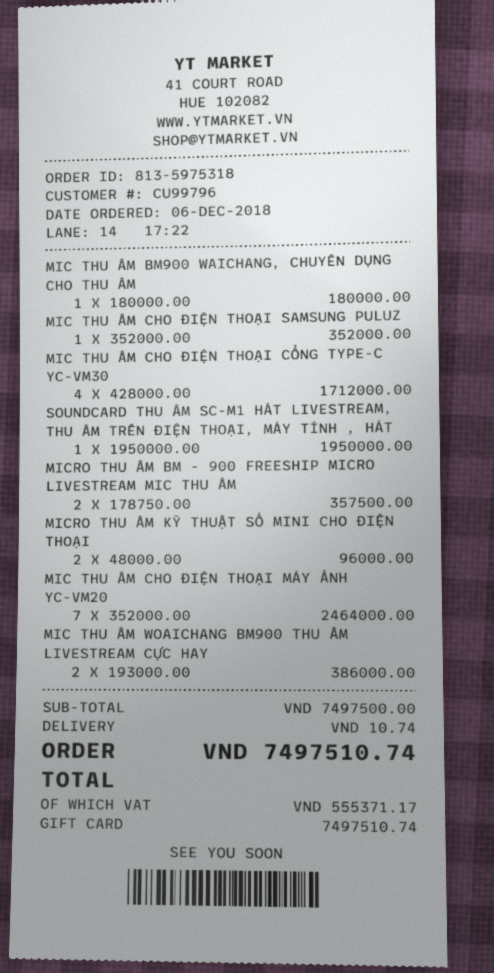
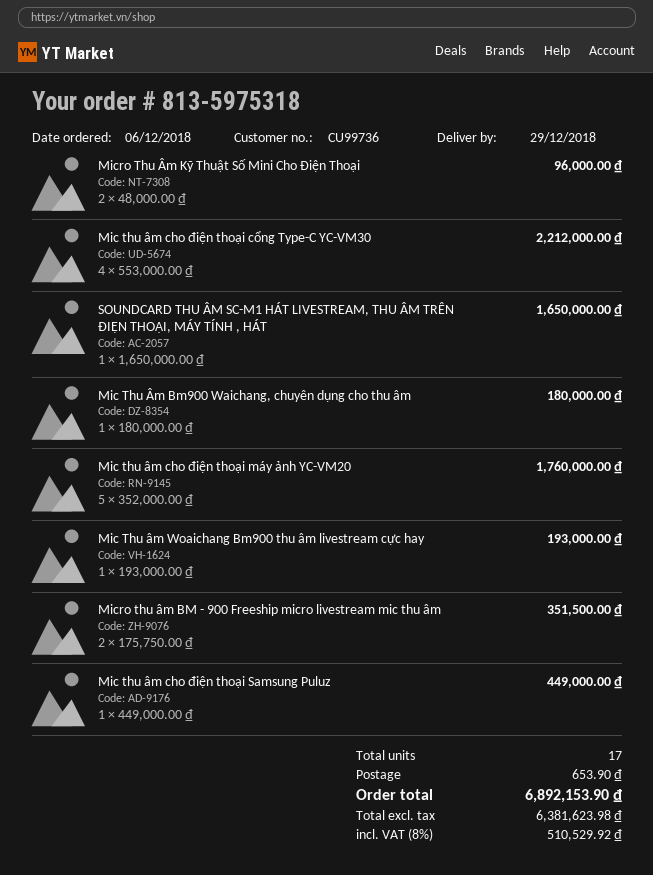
customer number: CU99796 -> CU99736
MIC THU ÂM CHO ĐIỆN THOẠI SAMSUNG PULUZ: 1 x 352000.00 = 352000.00 -> 1 x 449000.00 = 449000.00
MIC THU ÂM CHO ĐIỆN THOẠI CỔNG TYPE-C YC-VM30: 4 x 428000.00 = 1712000.00 -> 4 x 553000.00 = 2212000.00
SOUNDCARD THU ÂM SC-M1 HÁT LIVESTREAM, THU ÂM TRÊN ĐIỆN THOẠI, MÁY TÍNH , HÁT: 1 x 1950000.00 = 1950000.00 -> 1 x 1650000.00 = 1650000.00
MICRO THU ÂM BM - 900 FREESHIP MICRO LIVESTREAM MIC THU ÂM: 2 x 178750.00 = 357500.00 -> 2 x 175750.00 = 351500.00
MIC THU ÂM CHO ĐIỆN THOẠI MÁY ẢNH YC-VM20: 7 x 352000.00 = 2464000.00 -> 5 x 352000.00 = 1760000.00
MIC THU ÂM WOAICHANG BM900 THU ÂM LIVESTREAM CỰC HAY: 2 x 193000.00 = 386000.00 -> 1 x 193000.00 = 193000.00
shipping: 10.74 -> 653.90
tax: 555371.17 -> 510529.92
total: 7497510.74 -> 6892153.90

